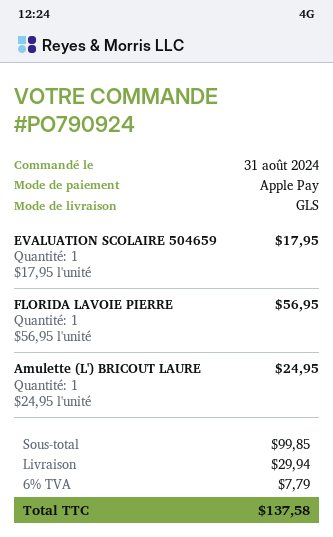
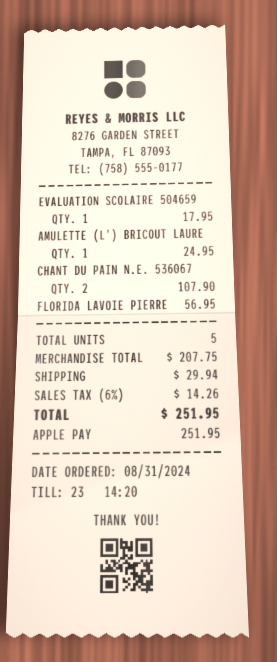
CHANT DU PAIN N.E. 536067: none -> 2 for 107.90
subtotal: 99.85 -> 207.75
tax: 6% = 7.79 -> 6% = 14.26
total: 137.58 -> 251.95

